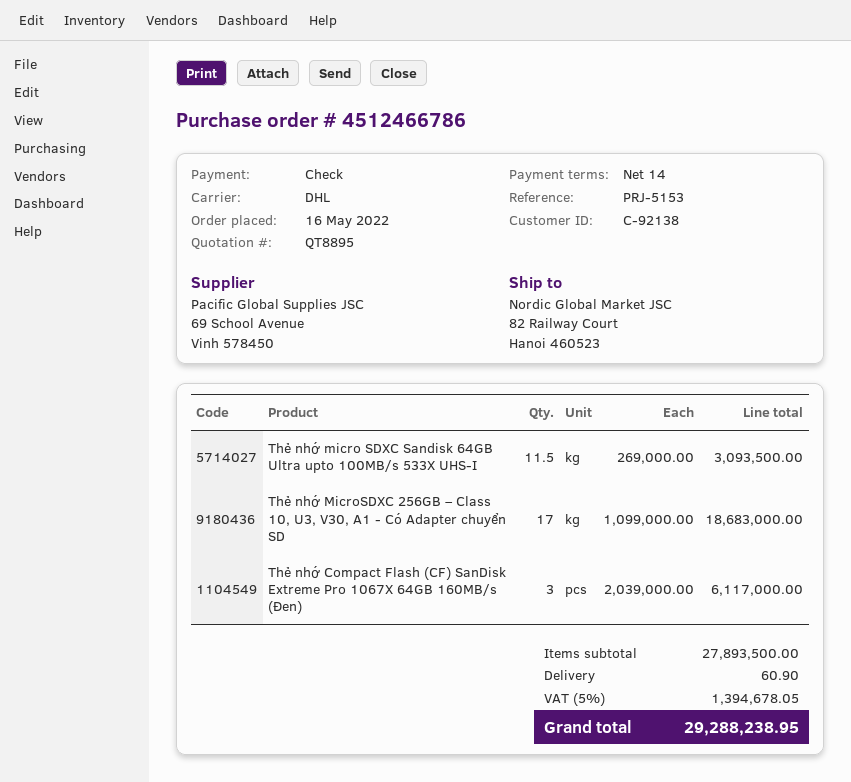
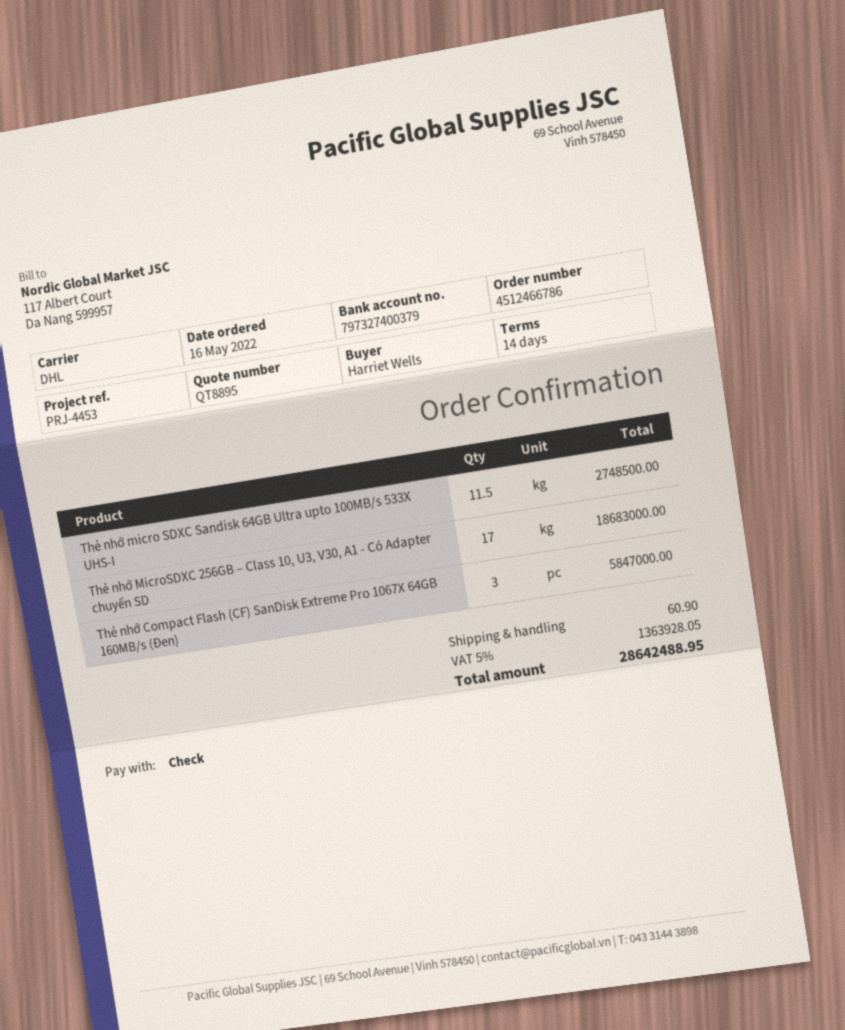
reference: PRJ-5153 -> PRJ-4453
Thẻ nhớ micro SDXC Sandisk 64GB Ultra upto 100MB/s 533X UHS-I: 11.5 for 3093500.00 -> 11.5 for 2748500.00
Thẻ nhớ Compact Flash (CF) SanDisk Extreme Pro 1067X 64GB 160MB/s (Đen): 3 for 6117000.00 -> 3 for 5847000.00
tax: 5% = 1394678.05 -> 5% = 1363928.05
total: 29288238.95 -> 28642488.95

